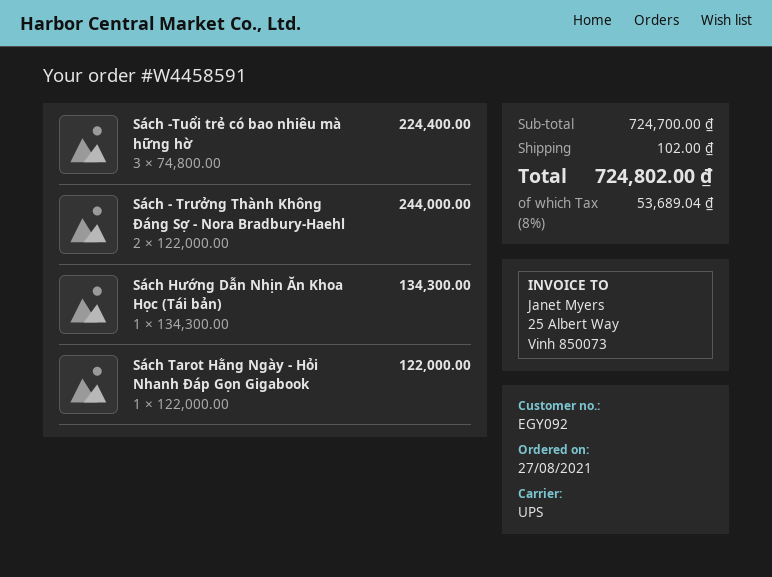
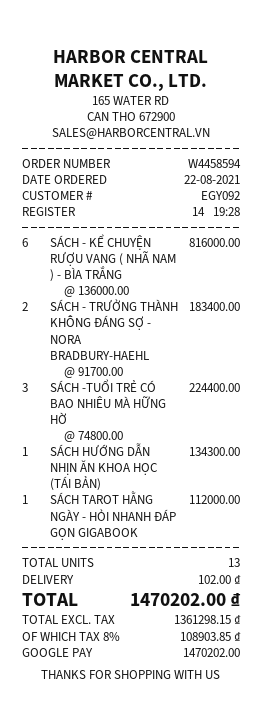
order number: W4458591 -> W4458594
order date: 2021-08-27 -> 2021-08-22
Sách - Trưởng Thành Không Đáng Sợ - Nora Bradbury-Haehl: 2 x 122000.00 = 244000.00 -> 2 x 91700.00 = 183400.00
Sách Tarot Hằng Ngày - Hỏi Nhanh Đáp Gọn Gigabook: 1 x 122000.00 = 122000.00 -> 1 x 112000.00 = 112000.00
SÁCH - KỂ CHUYỆN RƯỢU VANG ( NHÃ NAM ) - BÌA TRẮNG: none -> 6 x 136000.00 = 816000.00
tax: 8% = 53689.04 -> 8% = 108903.85
total: 724802.00 -> 1470202.00

